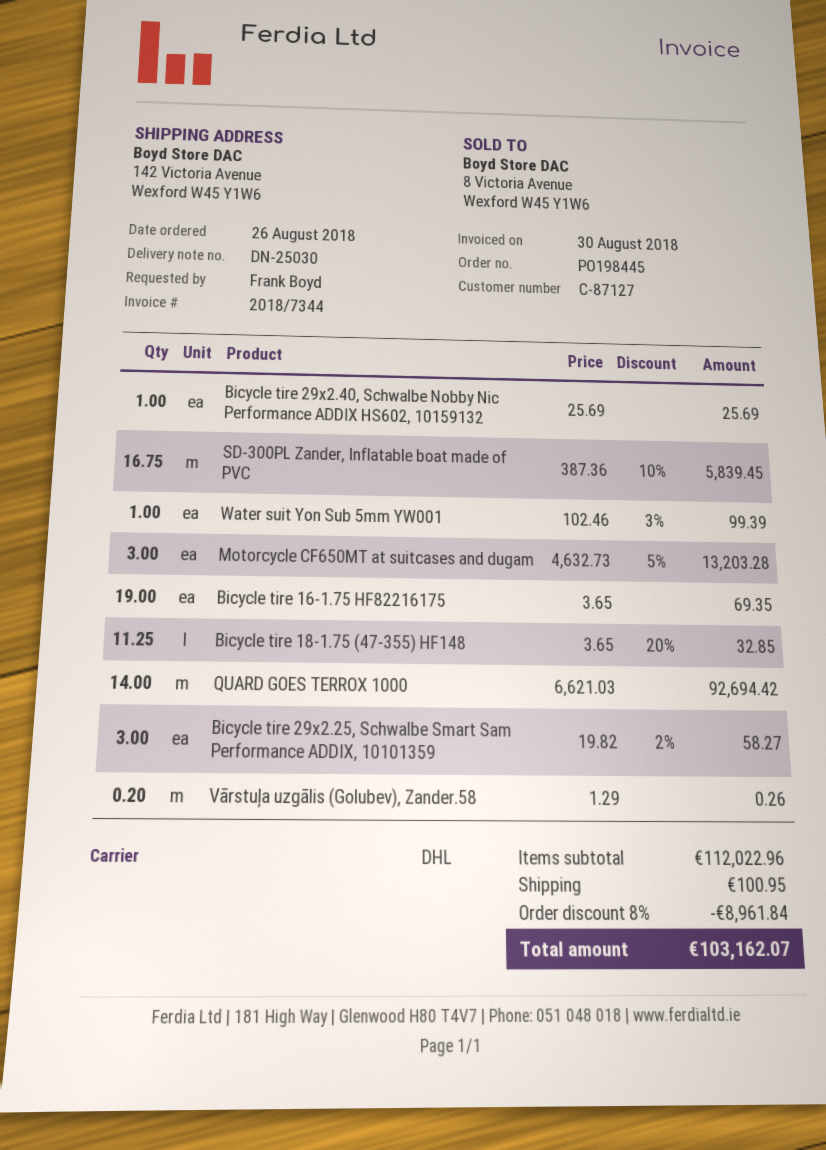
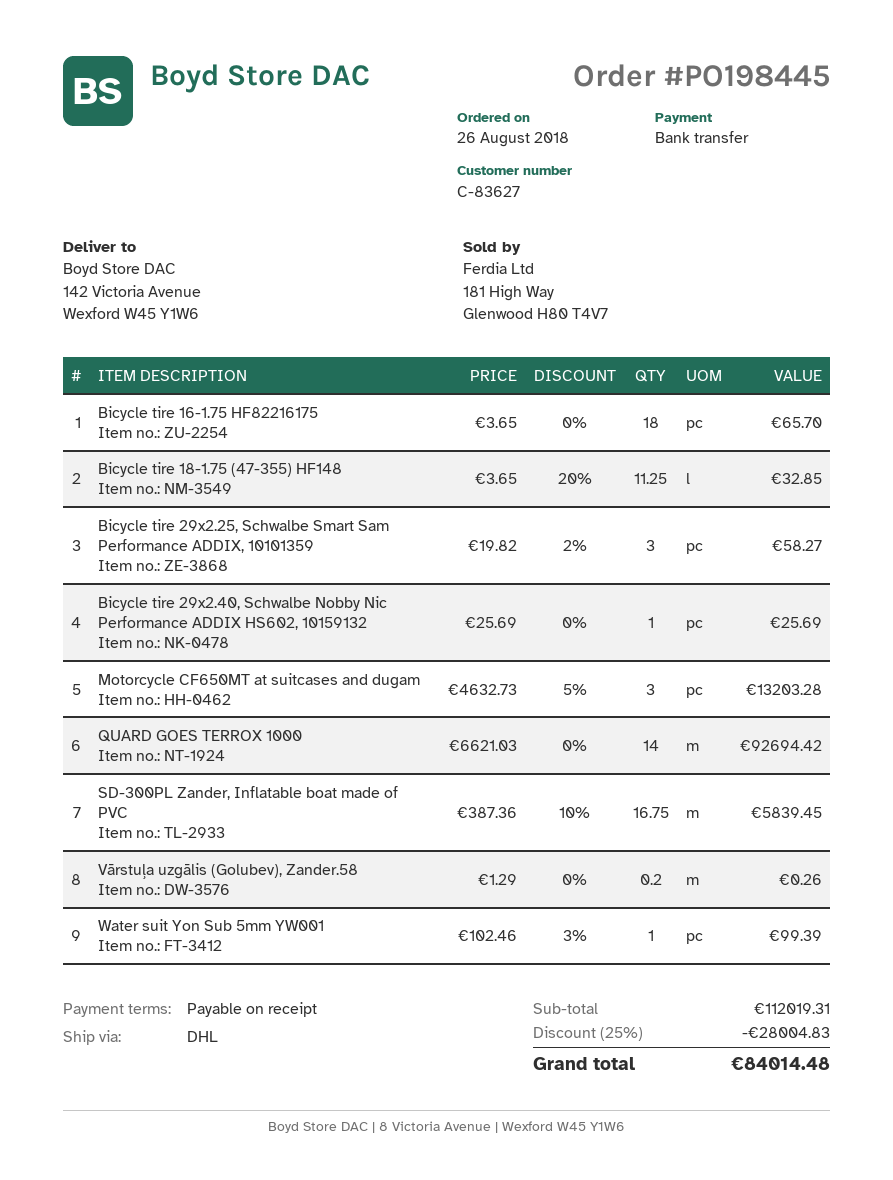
customer number: C-87127 -> C-83627
Bicycle tire 16-1.75 HF82216175: 19 x 3.65 = 69.35 -> 18 x 3.65 = 65.70
subtotal: 112022.96 -> 112019.31
discount: 8% = 8961.84 -> 25% = 28004.83
shipping: 100.95 -> none
total: 103162.07 -> 84014.48

